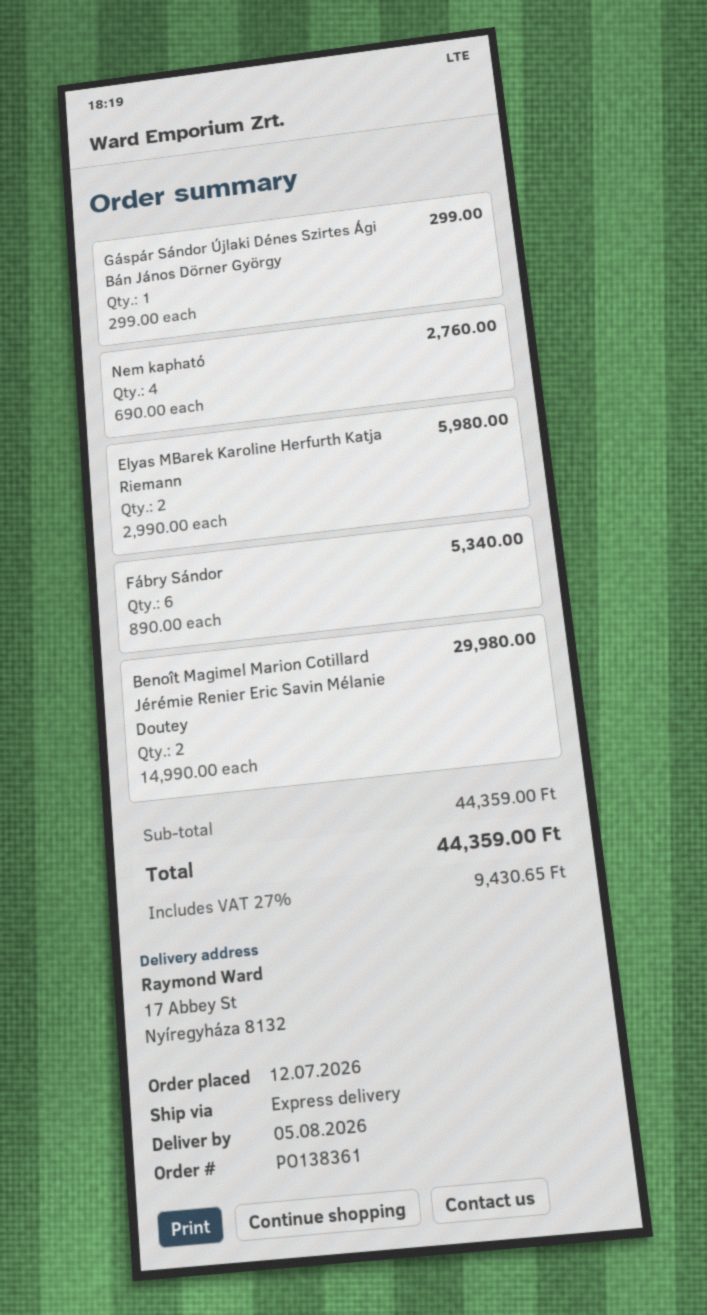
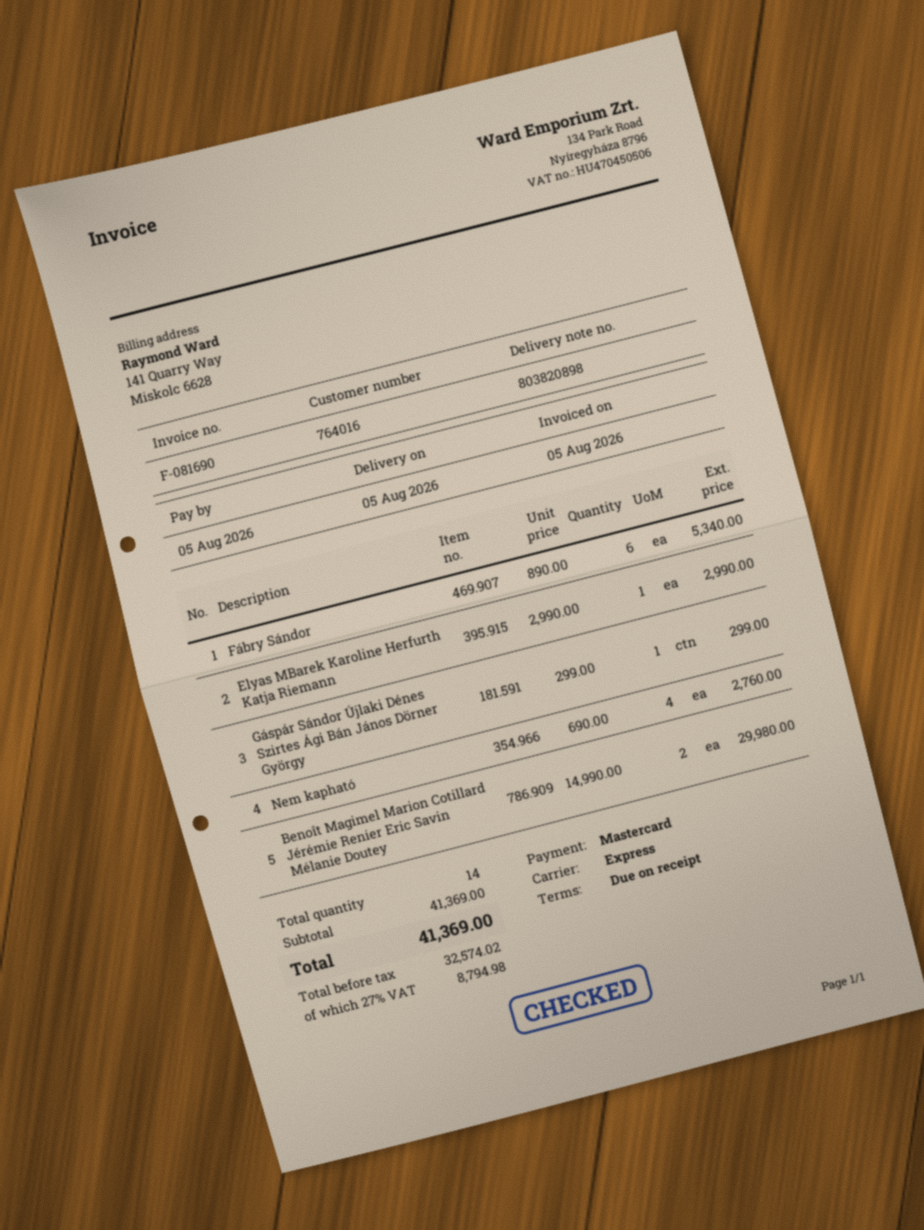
Elyas MBarek Karoline Herfurth Katja Riemann: 2 x 2990.00 = 5980.00 -> 1 x 2990.00 = 2990.00
subtotal: 44359.00 -> 41369.00
tax: 27% = 9430.65 -> 27% = 8794.98
total: 44359.00 -> 41369.00

